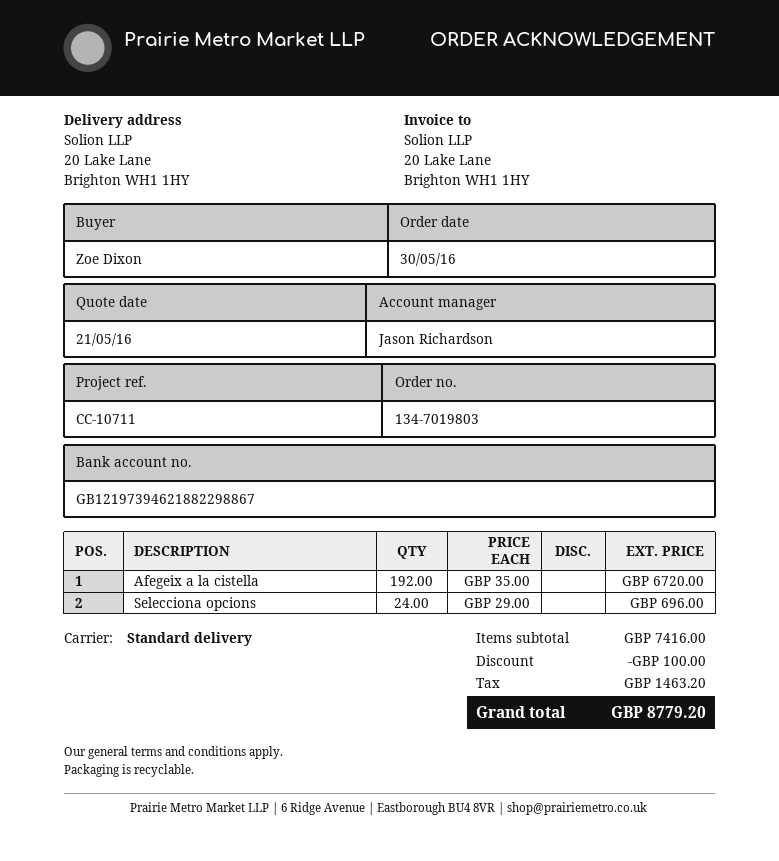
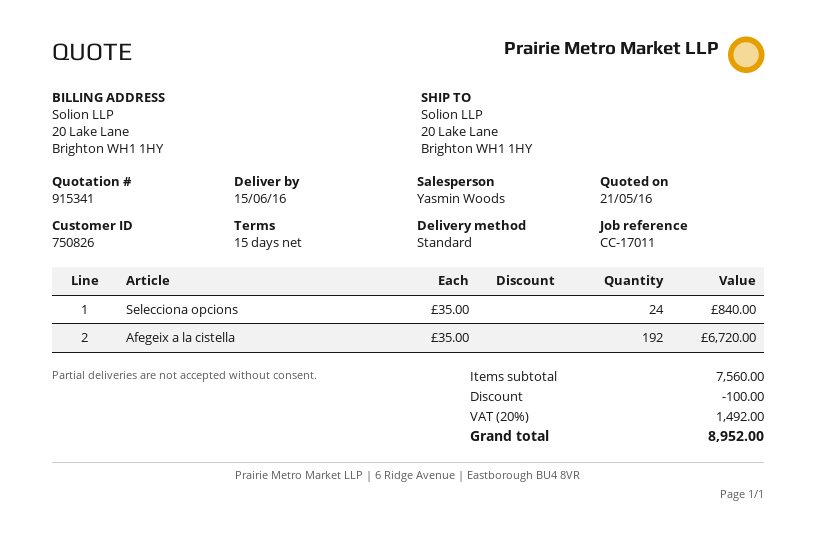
reference: CC-10711 -> CC-17011
sales rep: Jason Richardson -> Yasmin Woods
Selecciona opcions: 24 x 29.00 = 696.00 -> 24 x 35.00 = 840.00
subtotal: 7416.00 -> 7560.00
tax: 1463.20 -> 1492.00
total: 8779.20 -> 8952.00

